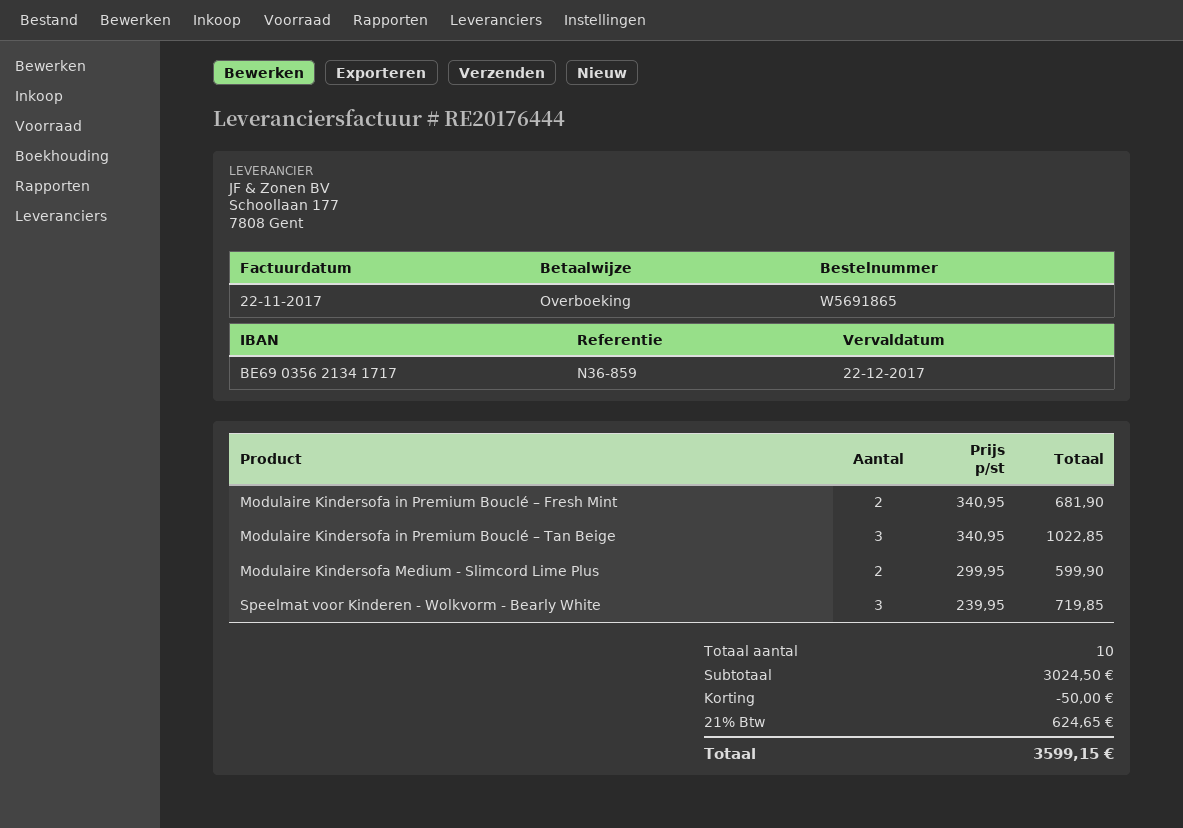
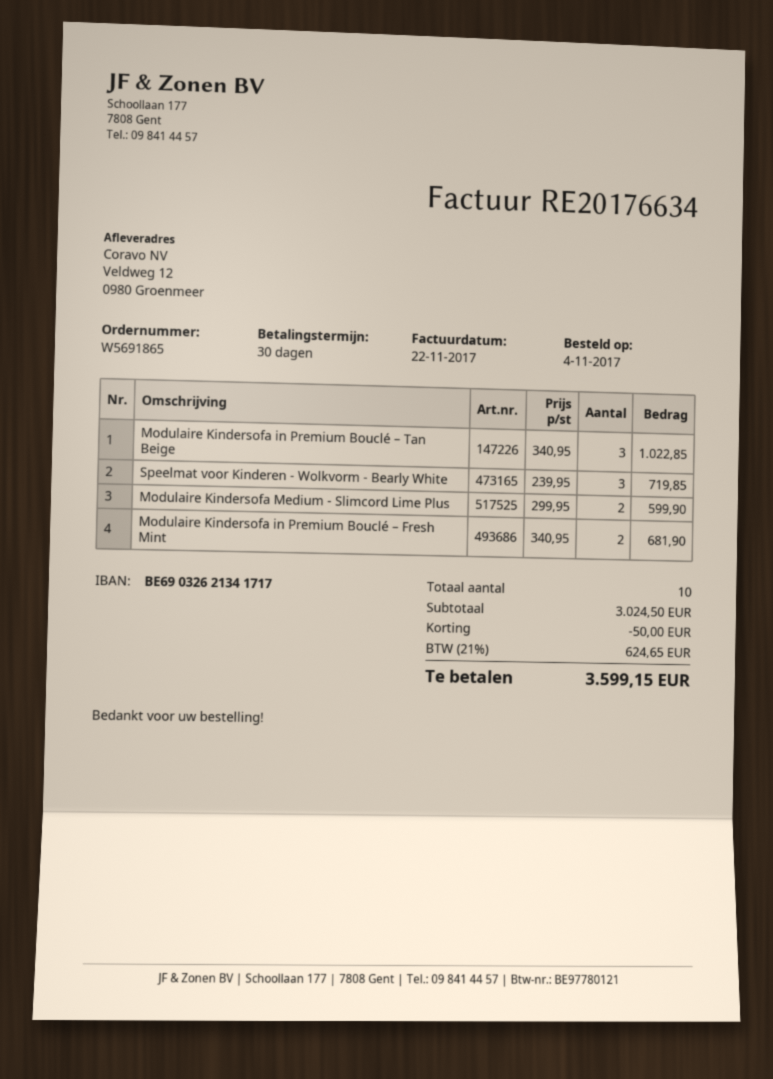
invoice number: RE20176444 -> RE20176634
bank account: BE69035621341717 -> BE69032621341717

